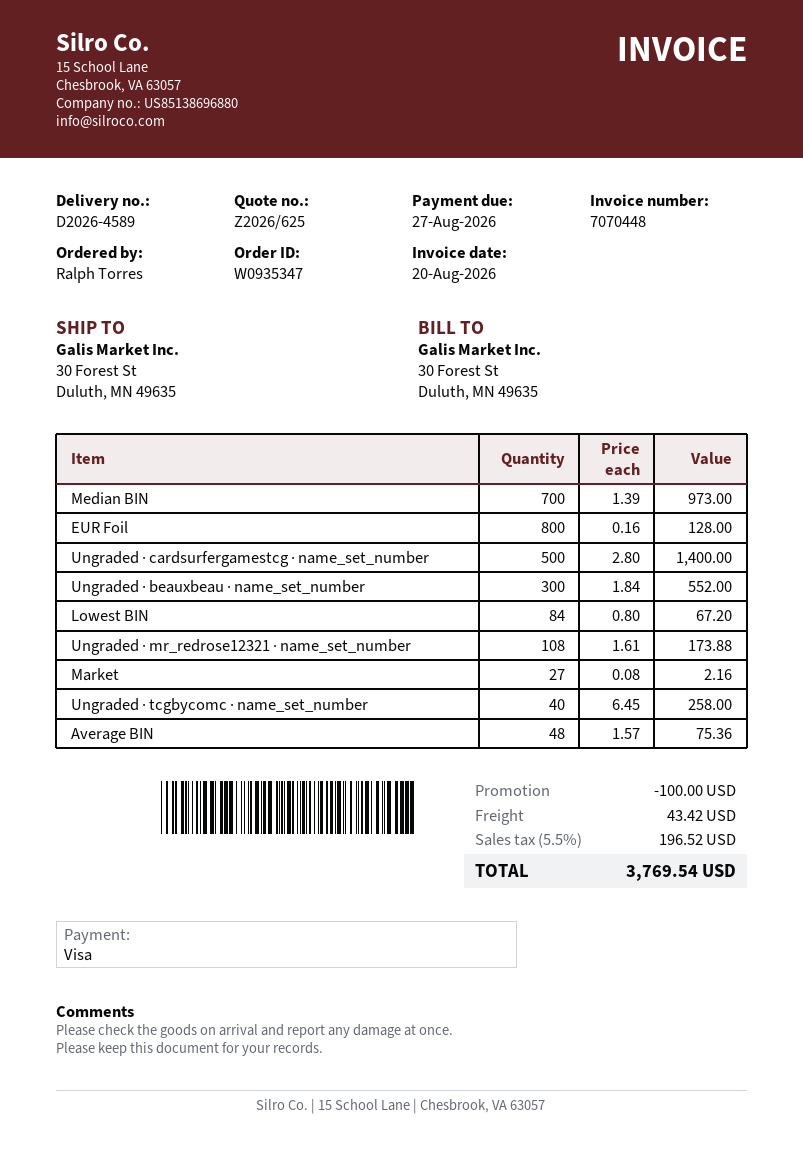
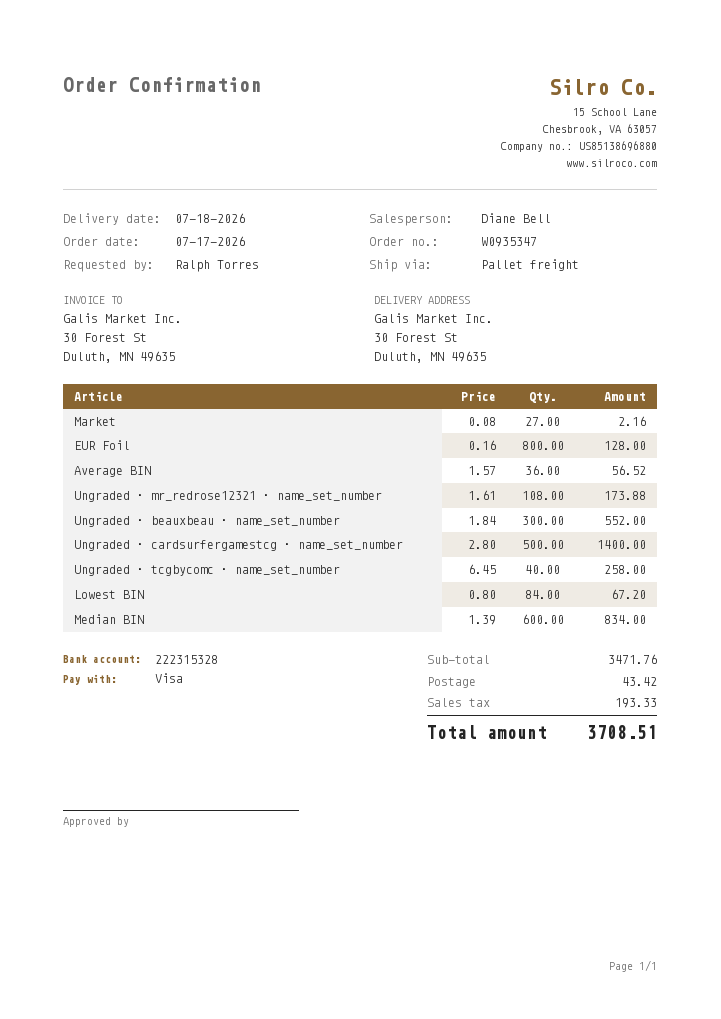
Median BIN: 700 x 1.39 = 973.00 -> 600 x 1.39 = 834.00
Average BIN: 48 x 1.57 = 75.36 -> 36 x 1.57 = 56.52
discount: 100.00 -> none
tax: 196.52 -> 193.33
total: 3769.54 -> 3708.51

